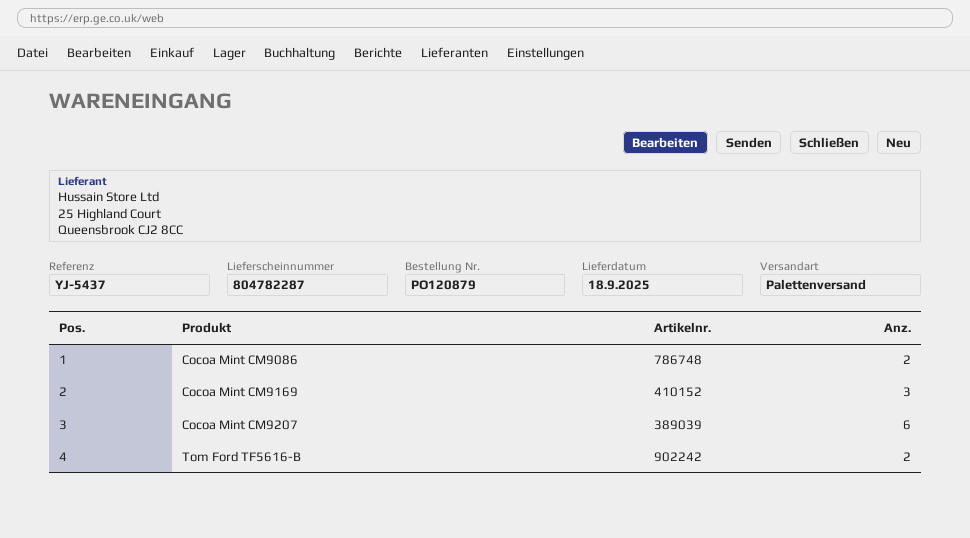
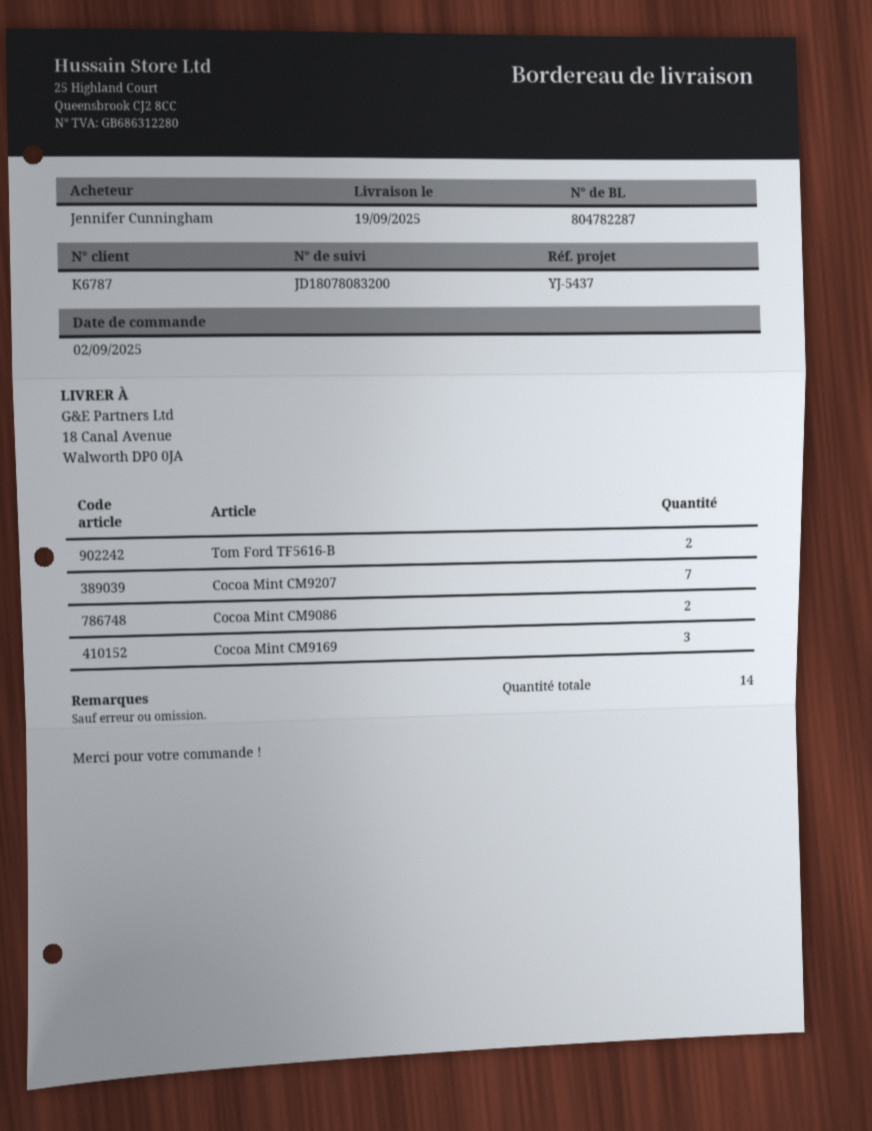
delivery date: 2025-09-18 -> 2025-09-19
Cocoa Mint CM9207: 6 -> 7

